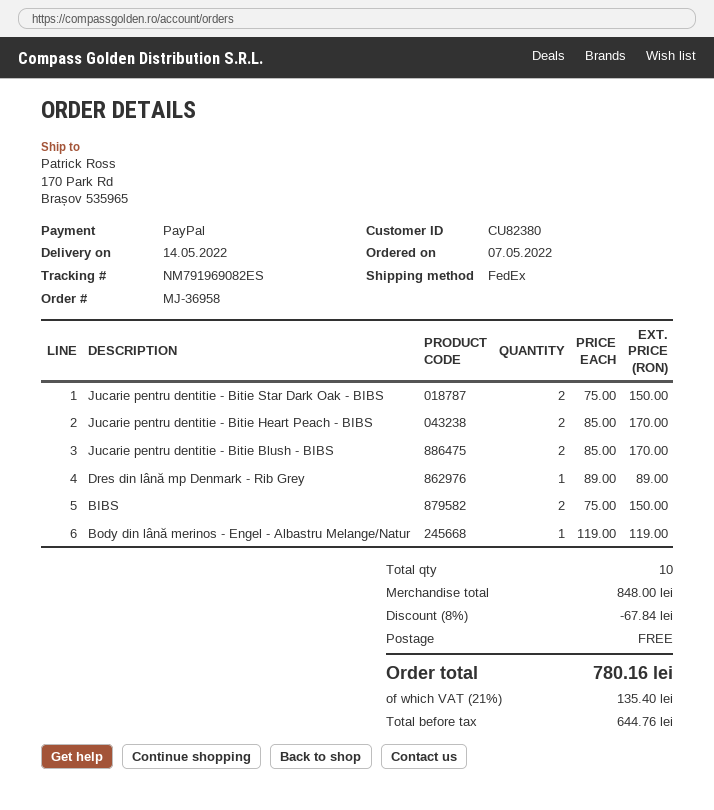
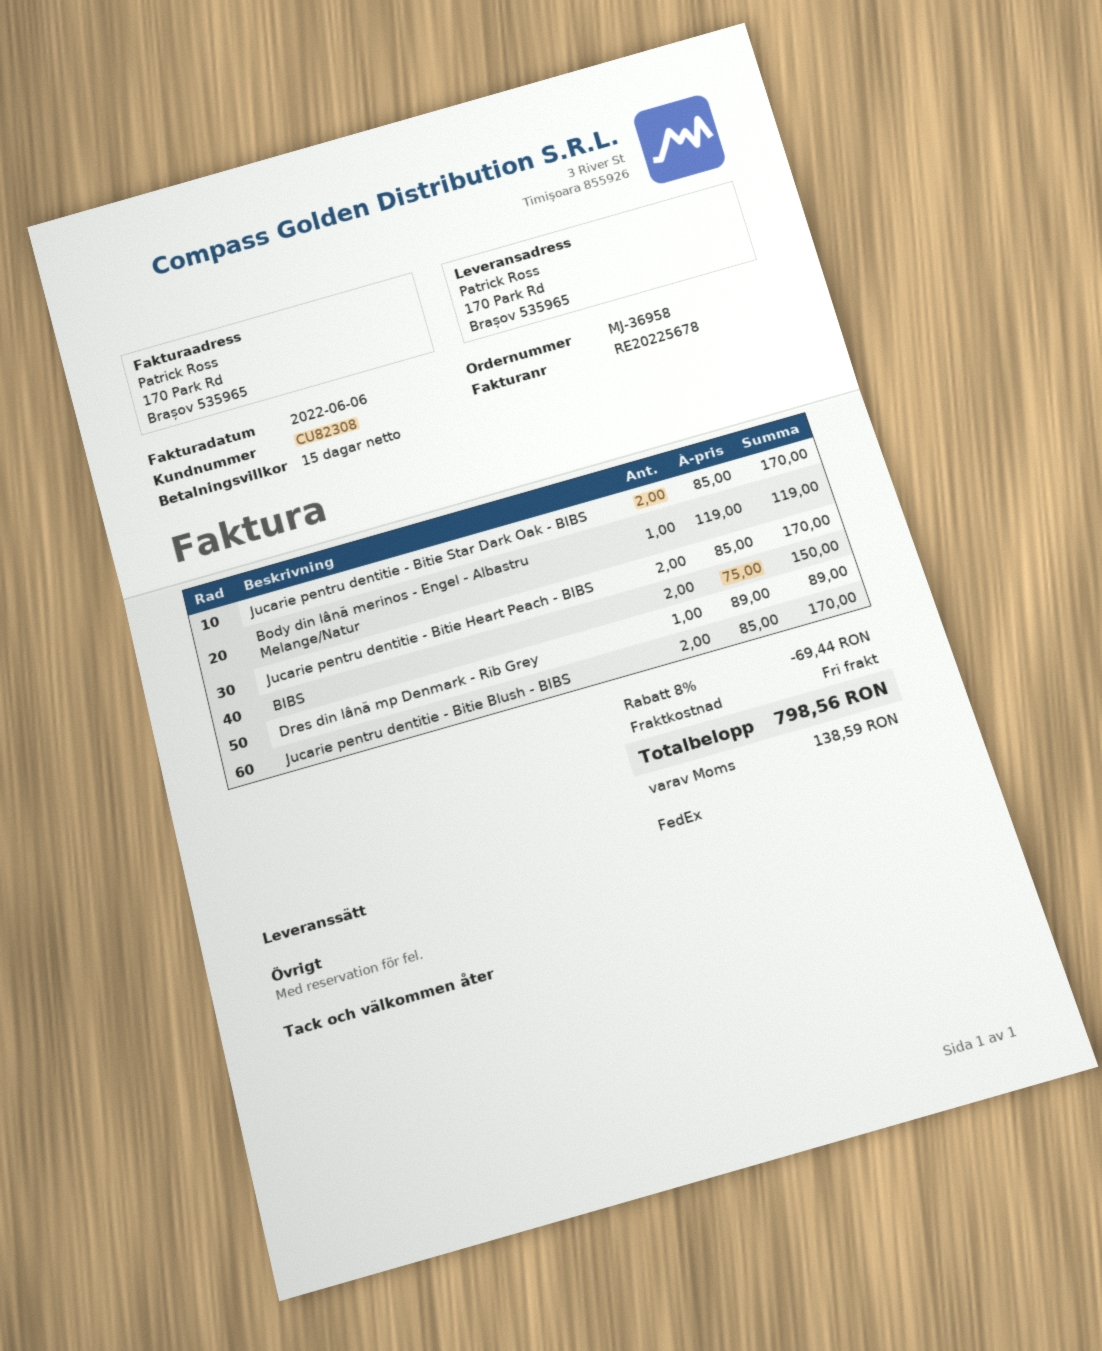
customer number: CU82380 -> CU82308
Jucarie pentru dentitie - Bitie Star Dark Oak - BIBS: 2 x 75.00 = 150.00 -> 2 x 85.00 = 170.00
discount: 8% = 67.84 -> 8% = 69.44
tax: 135.40 -> 138.59
total: 780.16 -> 798.56

